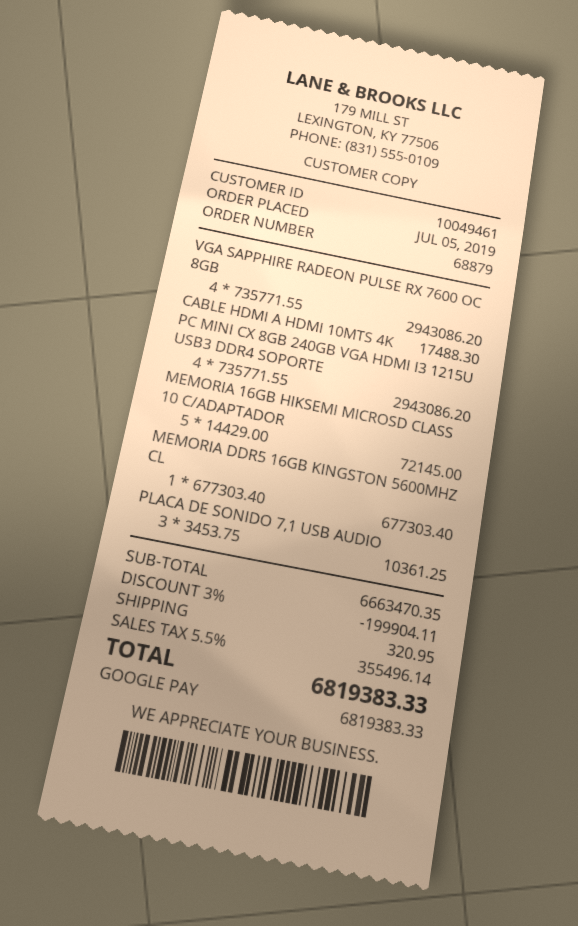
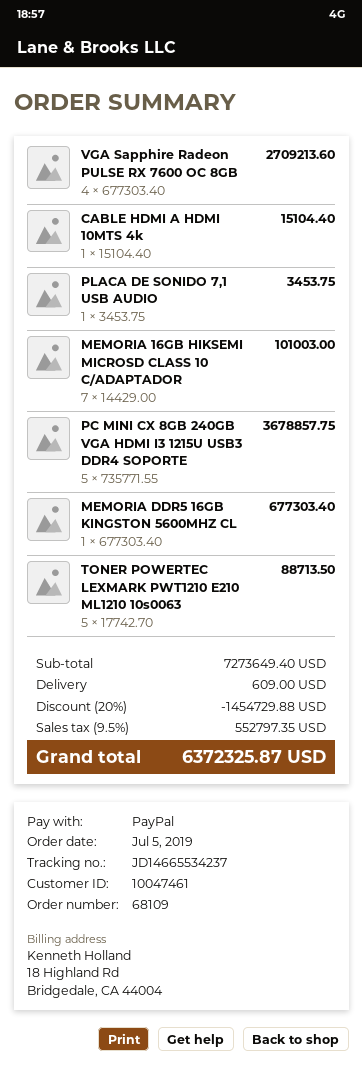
order number: 68879 -> 68109
customer number: 10049461 -> 10047461
payment method: Google Pay -> PayPal
VGA SAPPHIRE RADEON PULSE RX 7600 OC 8GB: 4 x 735771.55 = 2943086.20 -> 4 x 677303.40 = 2709213.60
CABLE HDMI A HDMI 10MTS 4K: 1 x 17488.30 = 17488.30 -> 1 x 15104.40 = 15104.40
PC MINI CX 8GB 240GB VGA HDMI I3 1215U USB3 DDR4 SOPORTE: 4 x 735771.55 = 2943086.20 -> 5 x 735771.55 = 3678857.75
MEMORIA 16GB HIKSEMI MICROSD CLASS 10 C/ADAPTADOR: 5 x 14429.00 = 72145.00 -> 7 x 14429.00 = 101003.00
PLACA DE SONIDO 7,1 USB AUDIO: 3 x 3453.75 = 10361.25 -> 1 x 3453.75 = 3453.75
TONER POWERTEC LEXMARK PWT1210 E210 ML1210 10s0063: none -> 5 x 17742.70 = 88713.50
subtotal: 6663470.35 -> 7273649.40
discount: 3% = 199904.11 -> 20% = 1454729.88
shipping: 320.95 -> 609.00
tax: 5.5% = 355496.14 -> 9.5% = 552797.35
total: 6819383.33 -> 6372325.87

